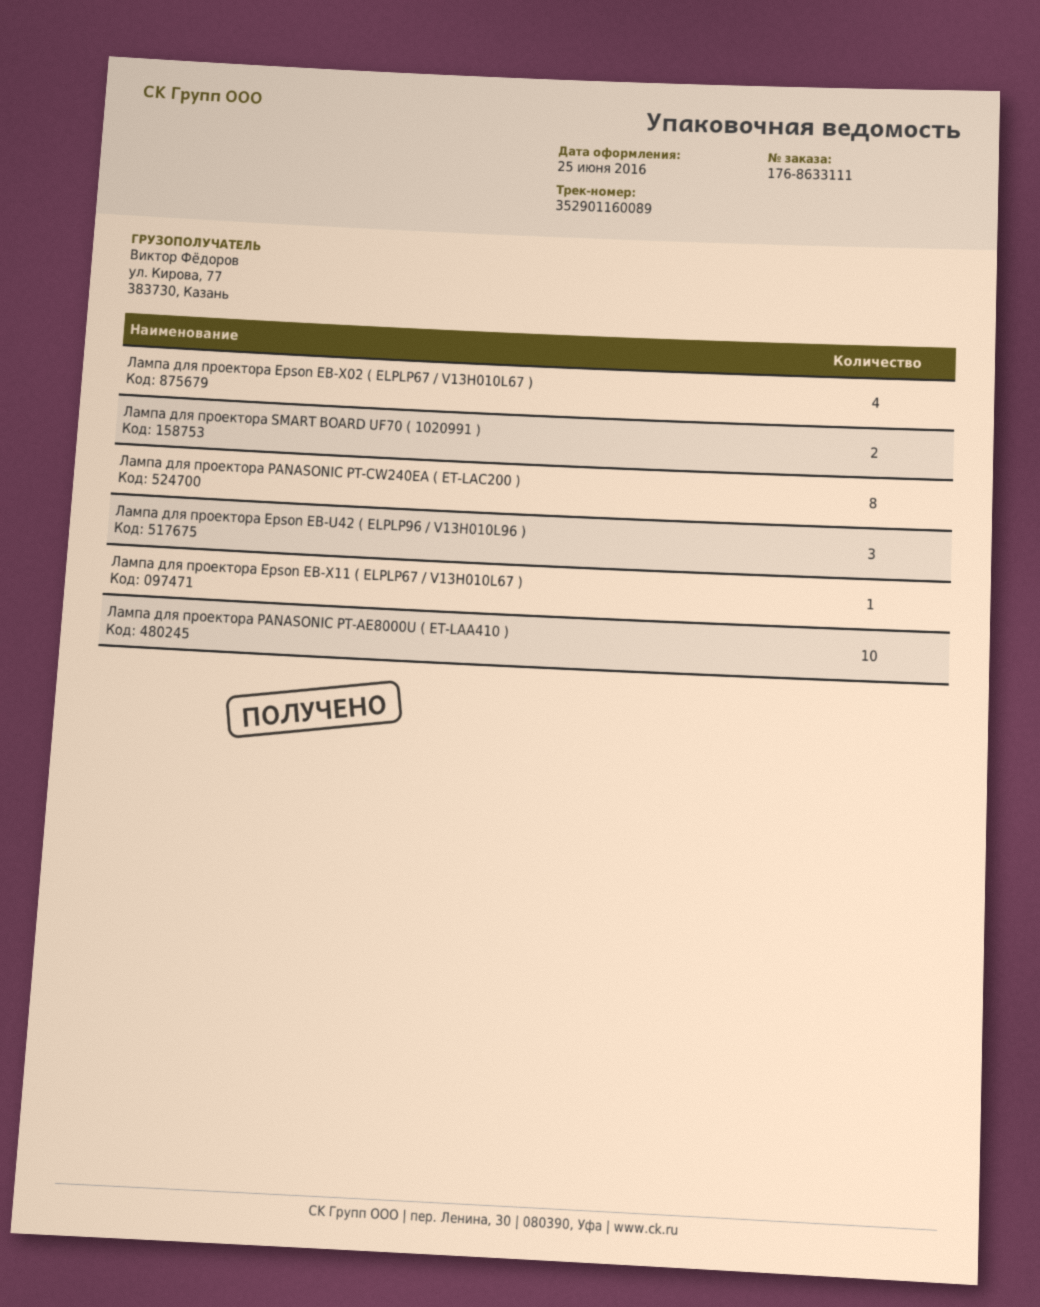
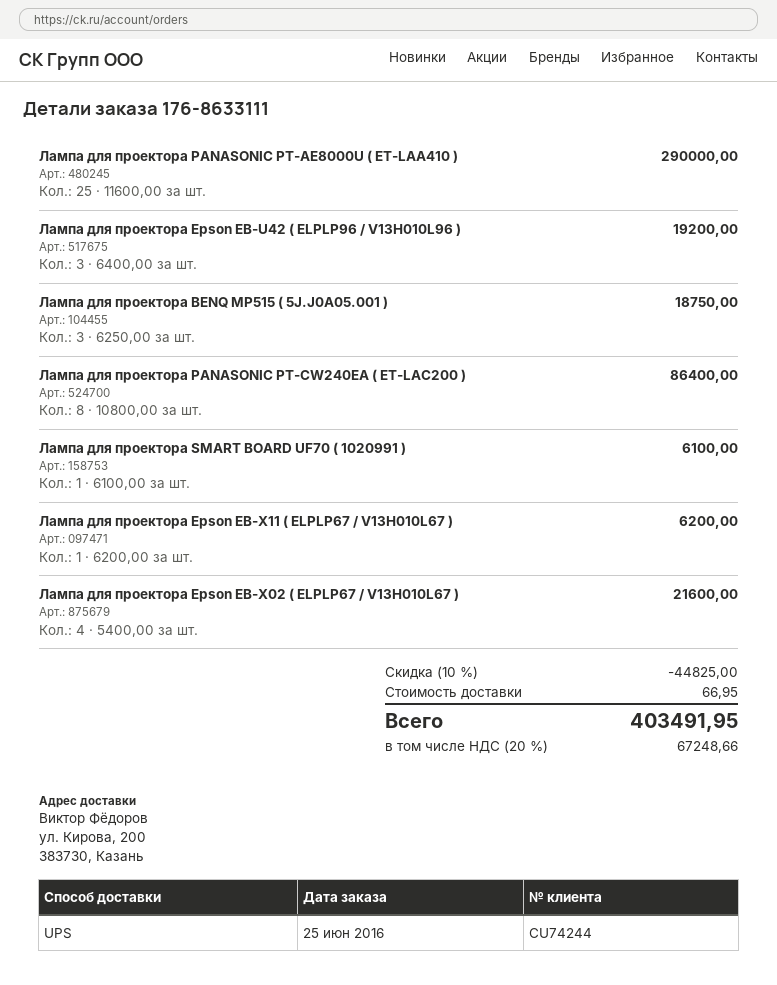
ship to: ул. Кирова, 77, 383730, Казань -> ул. Кирова, 200, 383730, Казань
Лампа для проектора SMART BOARD UF70 ( 1020991 ): 2 -> 1
Лампа для проектора PANASONIC PT-AE8000U ( ET-LAA410 ): 10 -> 25
Лампа для проектора BENQ MP515 ( 5J.J0A05.001 ): none -> 3

